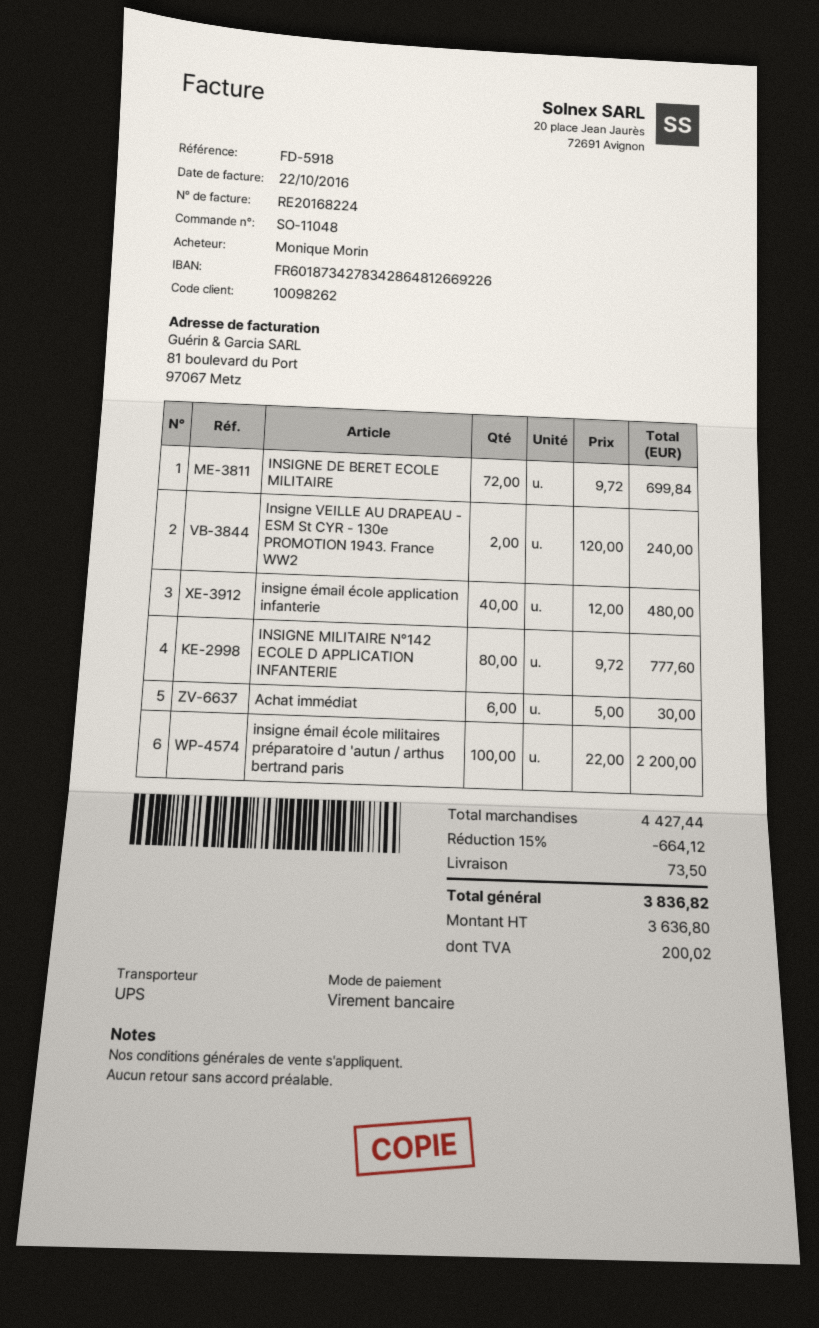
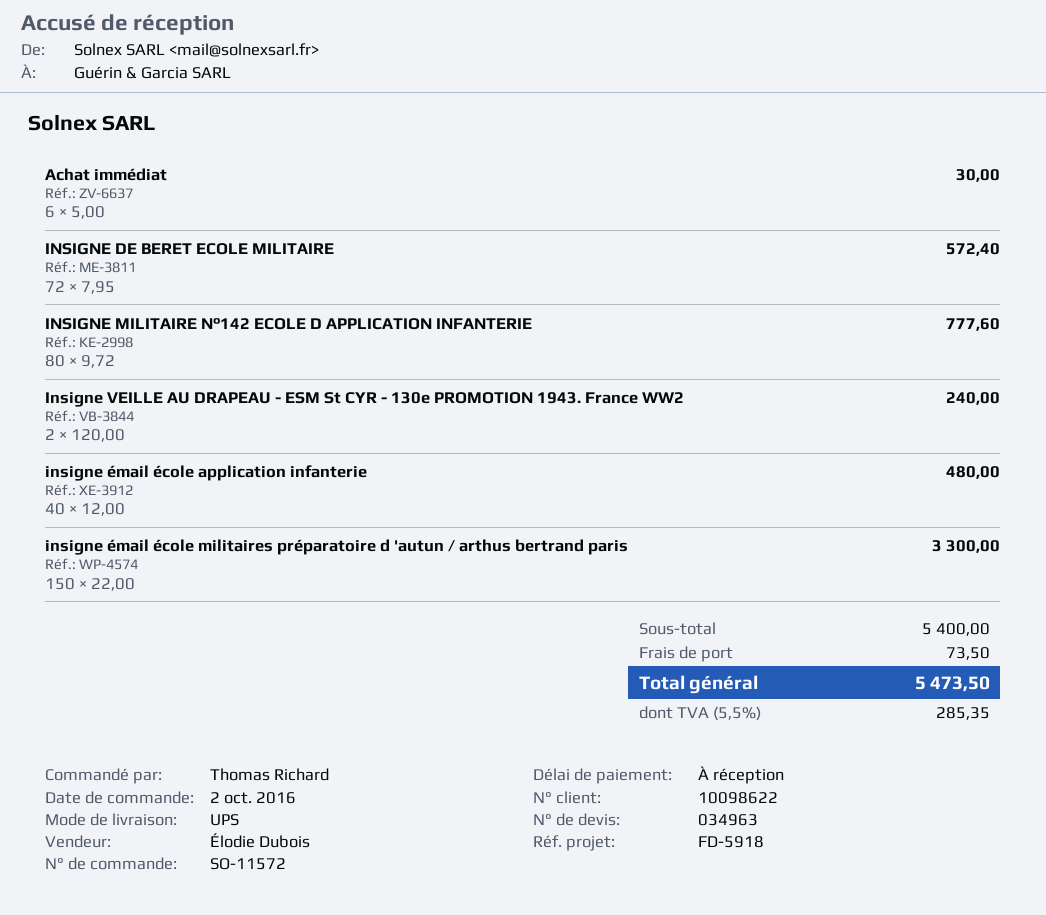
order number: SO-11048 -> SO-11572
customer number: 10098262 -> 10098622
ordered by: Monique Morin -> Thomas Richard
INSIGNE DE BERET ECOLE MILITAIRE: 72 x 9.72 = 699.84 -> 72 x 7.95 = 572.40
insigne émail école militaires préparatoire d 'autun / arthus bertrand paris: 100 x 22.00 = 2200.00 -> 150 x 22.00 = 3300.00
subtotal: 4427.44 -> 5400.00
discount: 15% = 664.12 -> none
tax: 200.02 -> 285.35
total: 3836.82 -> 5473.50

